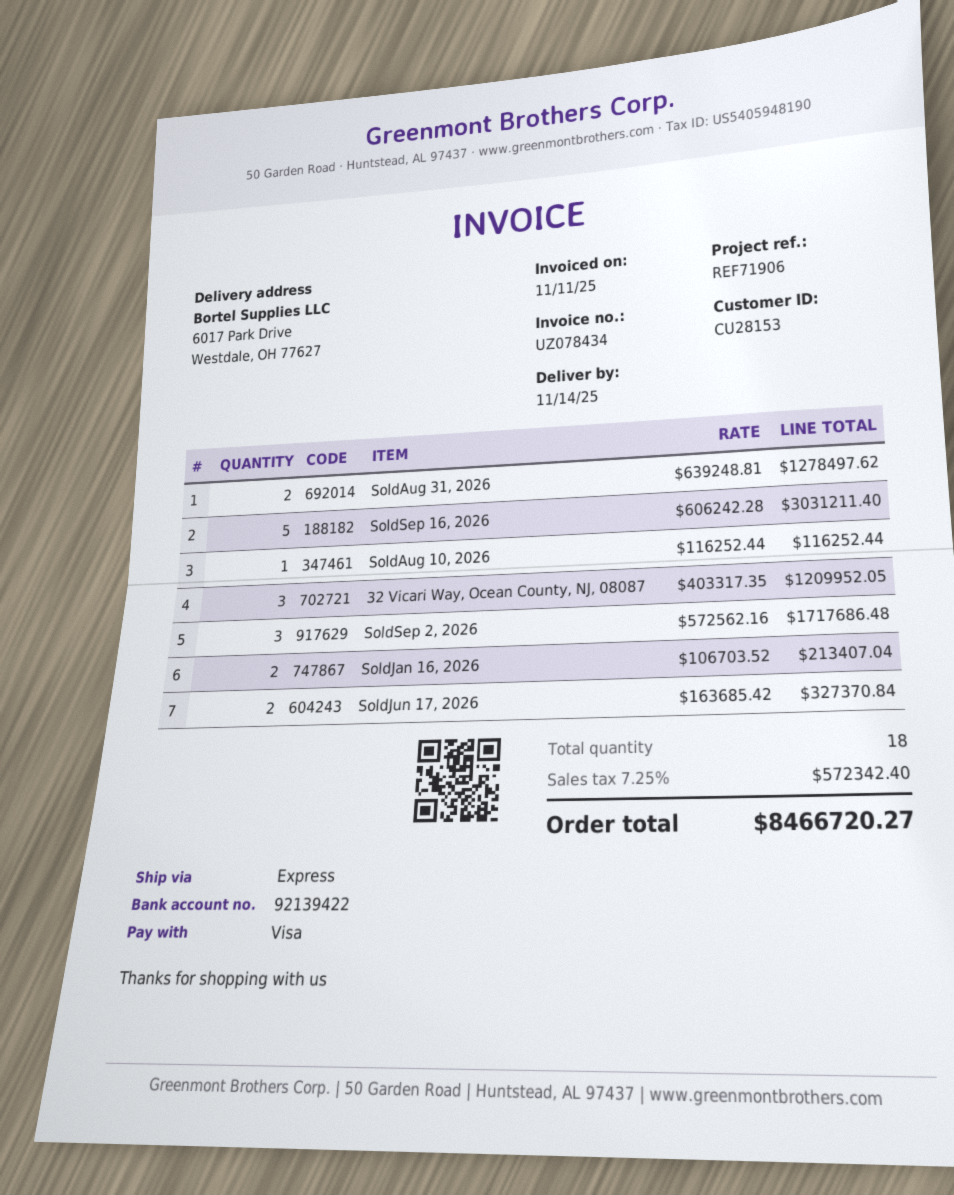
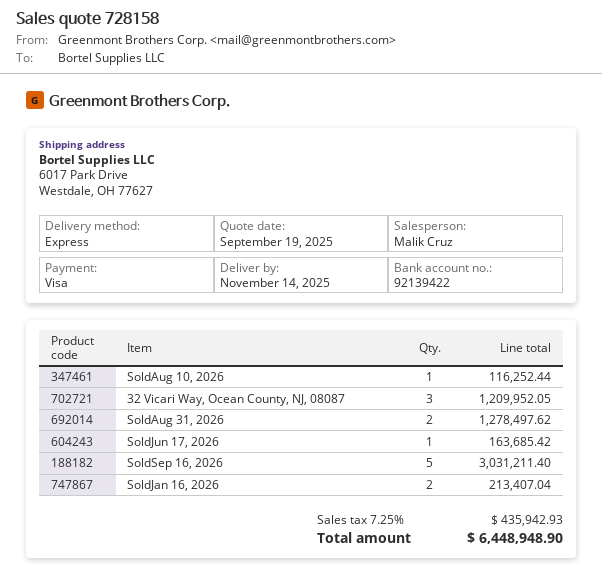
SoldSep 2, 2026: 3 for 1717686.48 -> none
SoldJun 17, 2026: 2 for 327370.84 -> 1 for 163685.42
tax: 7.25% = 572342.40 -> 7.25% = 435942.93
total: 8466720.27 -> 6448948.90

